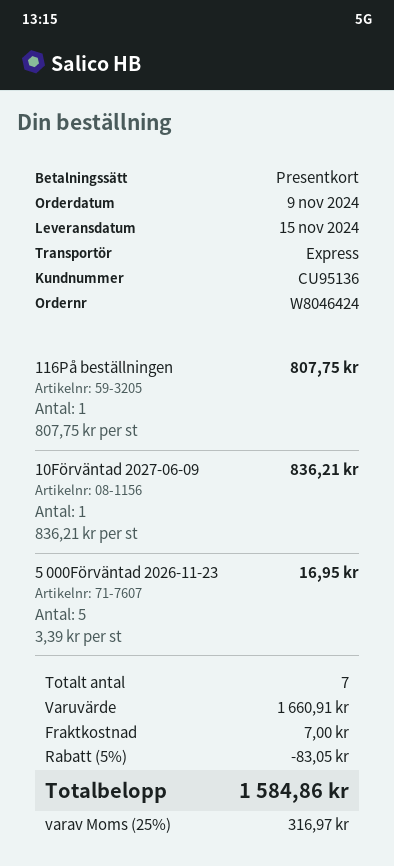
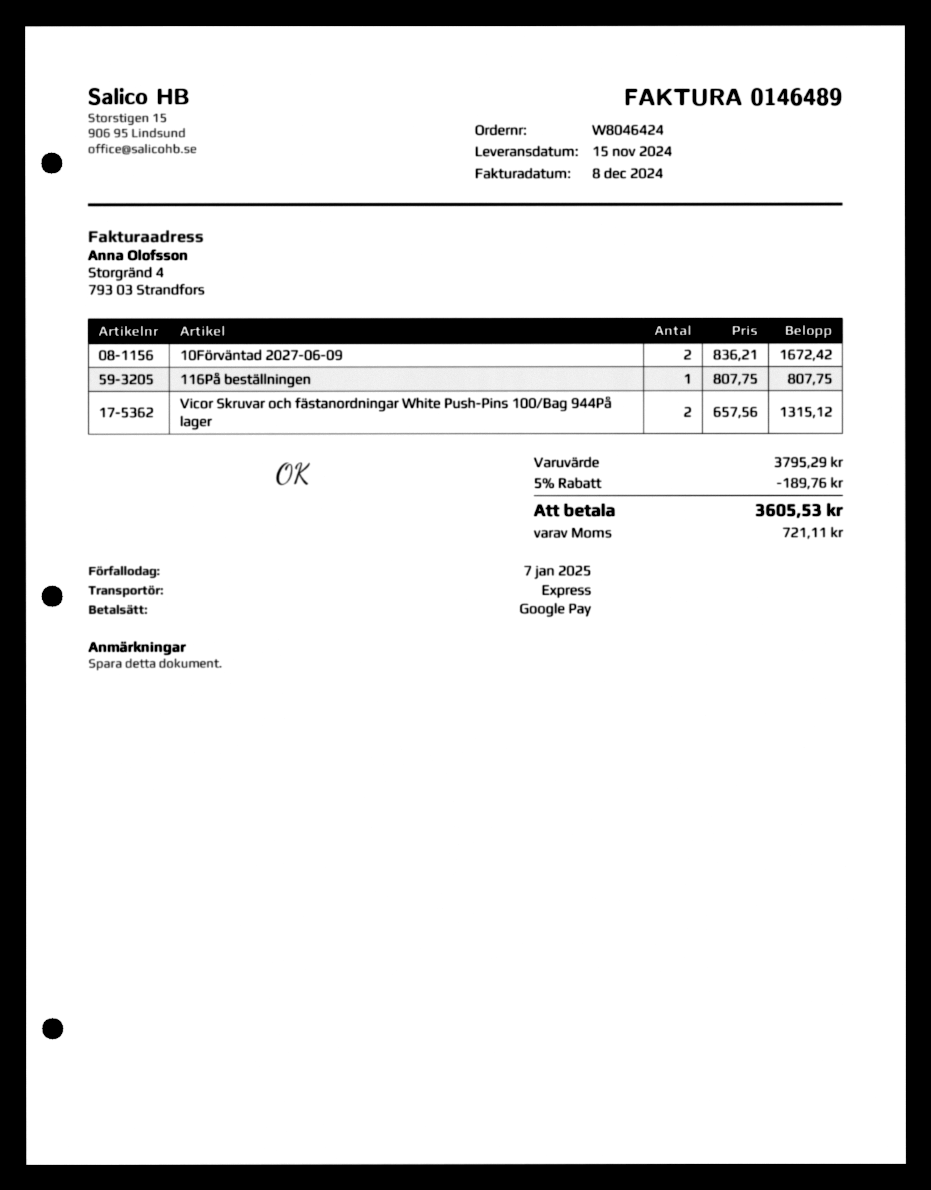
payment method: gift card -> Google Pay
10Förväntad 2027-06-09: 1 x 836.21 = 836.21 -> 2 x 836.21 = 1672.42
5 000Förväntad 2026-11-23: 5 x 3.39 = 16.95 -> none
Vicor Skruvar och fästanordningar White Push-Pins 100/Bag 944På lager: none -> 2 x 657.56 = 1315.12
subtotal: 1660.91 -> 3795.29
discount: 5% = 83.05 -> 5% = 189.76
shipping: 7.00 -> none
tax: 316.97 -> 721.11
total: 1584.86 -> 3605.53

